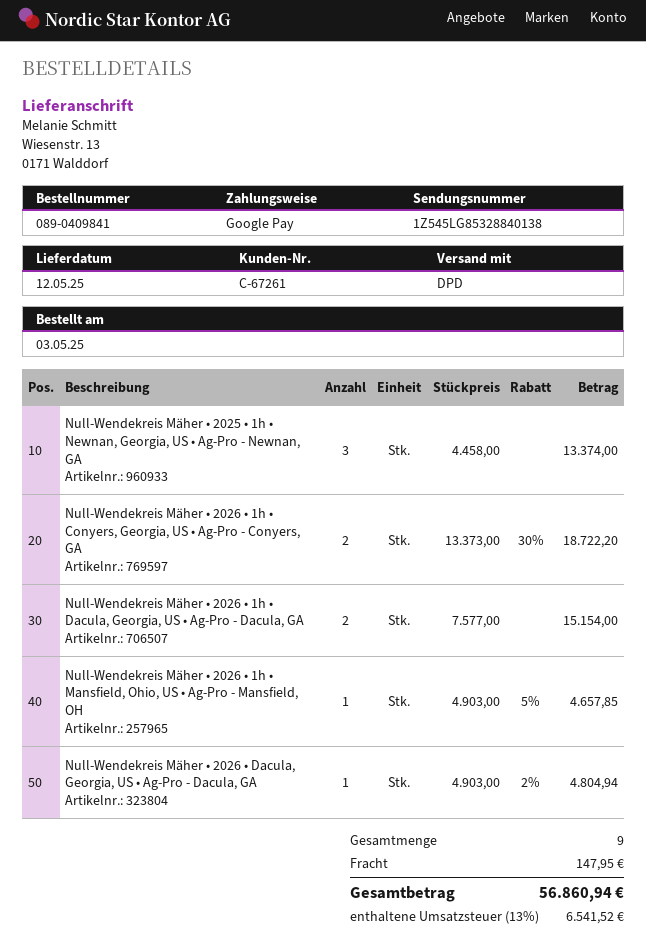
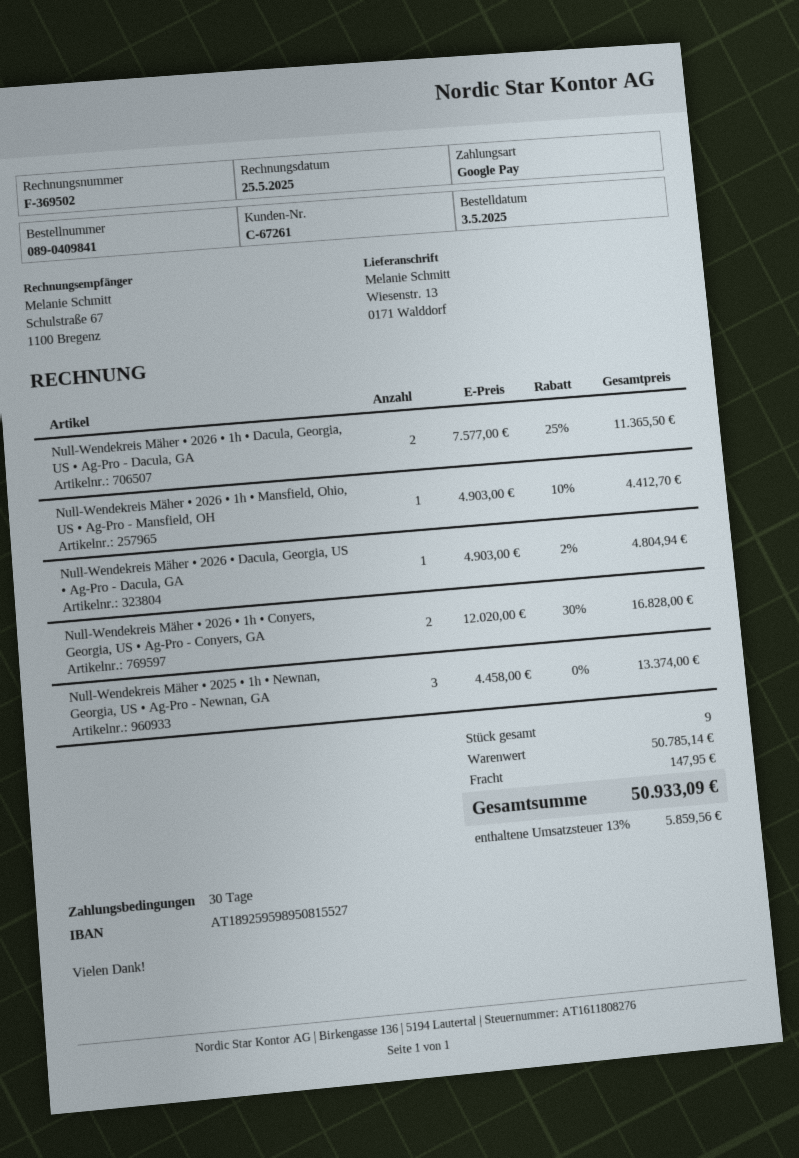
Null-Wendekreis Mäher • 2026 • 1h • Conyers, Georgia, US • Ag-Pro - Conyers, GA: 2 x 13373.00 - 30% = 18722.20 -> 2 x 12020.00 - 30% = 16828.00
Null-Wendekreis Mäher • 2026 • 1h • Dacula, Georgia, US • Ag-Pro - Dacula, GA: 2 x 7577.00 = 15154.00 -> 2 x 7577.00 - 25% = 11365.50
Null-Wendekreis Mäher • 2026 • 1h • Mansfield, Ohio, US • Ag-Pro - Mansfield, OH: 1 x 4903.00 - 5% = 4657.85 -> 1 x 4903.00 - 10% = 4412.70
tax: 13% = 6541.52 -> 13% = 5859.56
total: 56860.94 -> 50933.09

